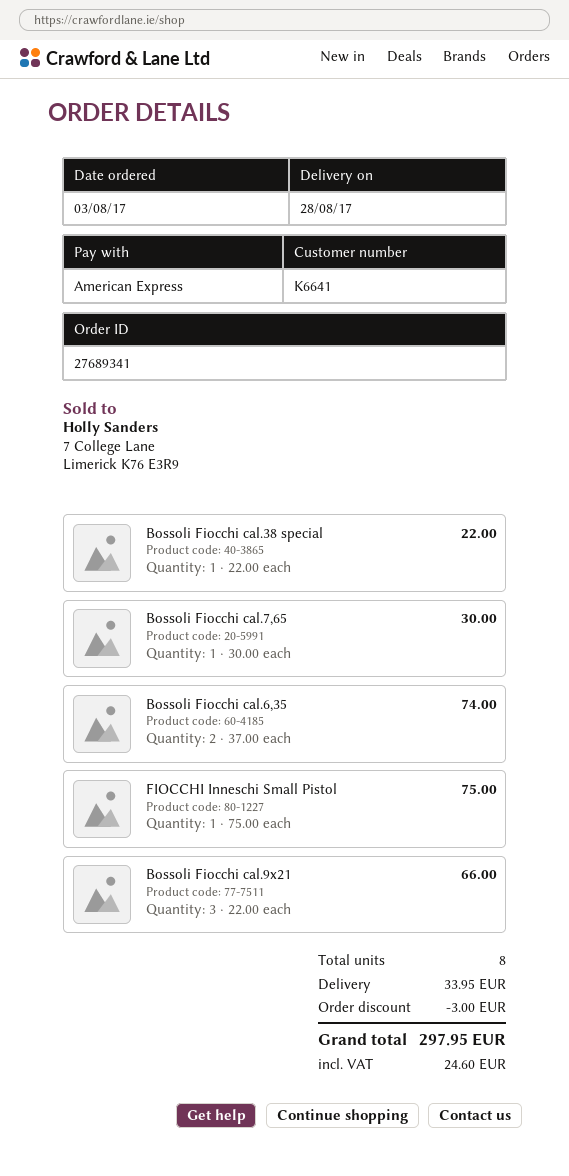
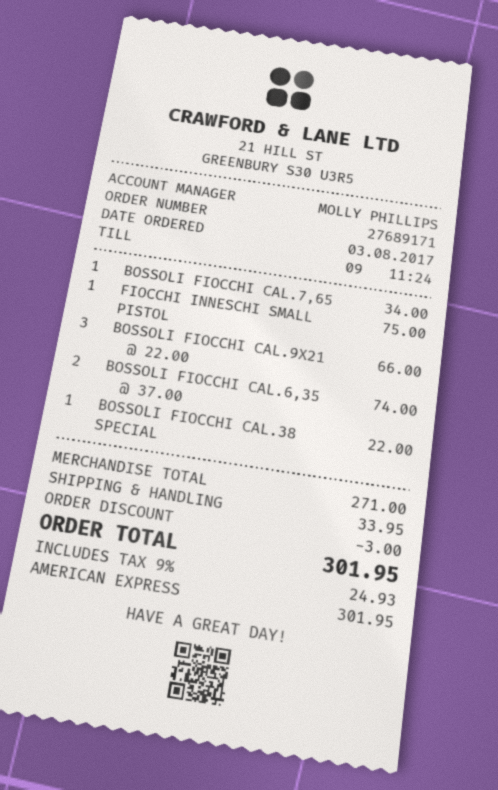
order number: 27689341 -> 27689171
Bossoli Fiocchi cal.7,65: 1 x 30.00 = 30.00 -> 1 x 34.00 = 34.00
tax: 24.60 -> 24.93
total: 297.95 -> 301.95

